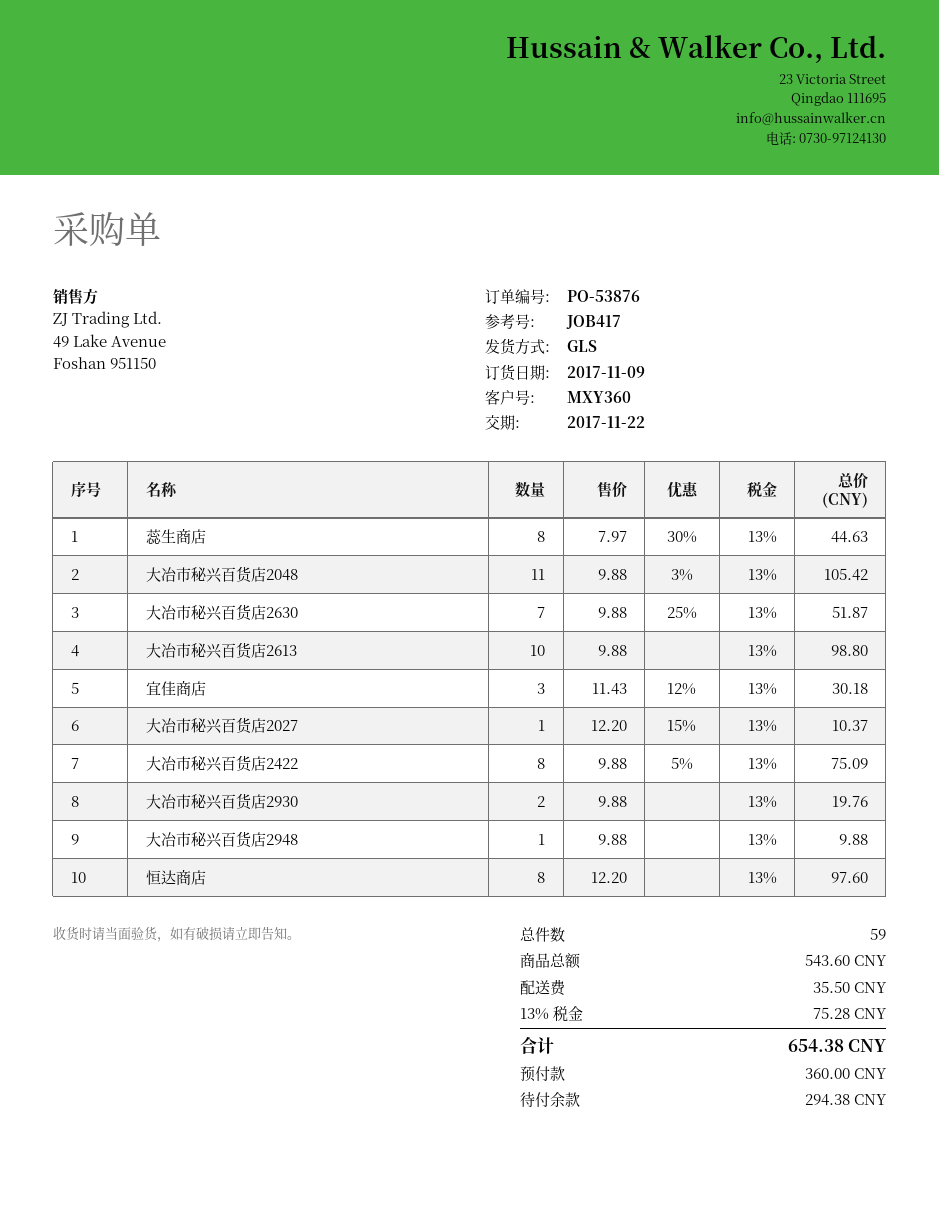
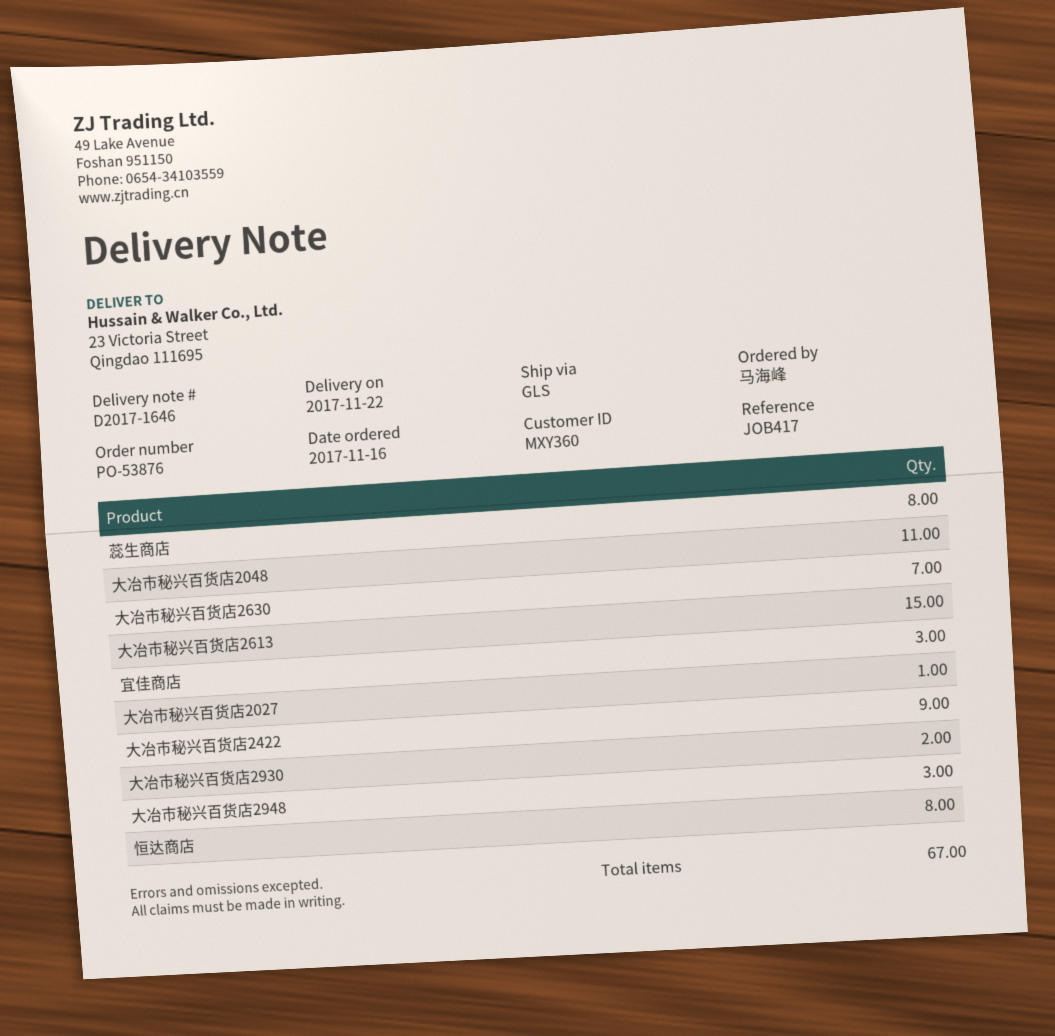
order date: 2017-11-09 -> 2017-11-16
大冶市秘兴百货店2613: 10 -> 15
大冶市秘兴百货店2422: 8 -> 9
大冶市秘兴百货店2948: 1 -> 3
total quantity: 59 -> 67

